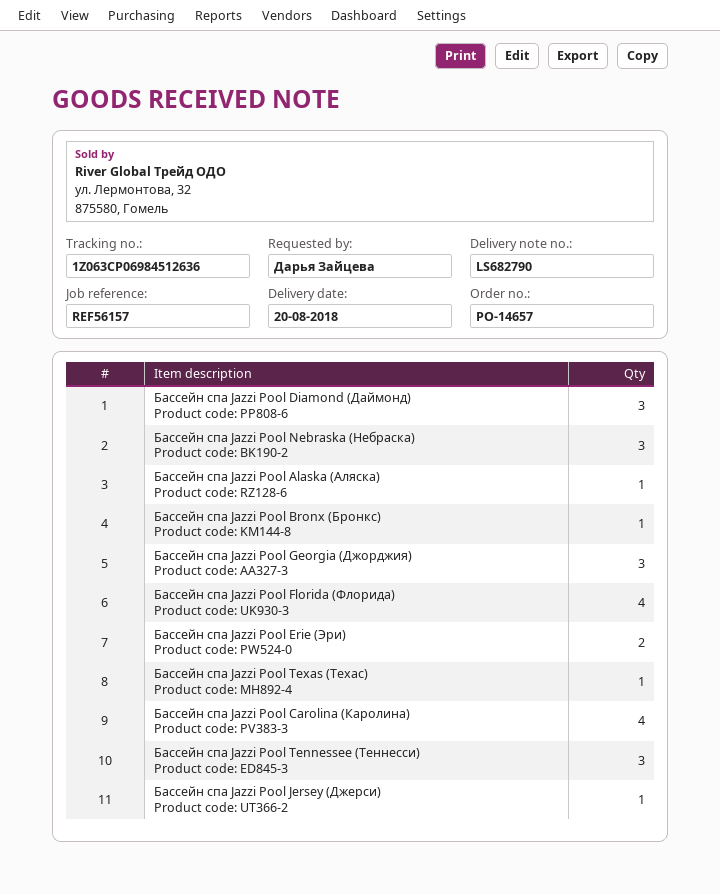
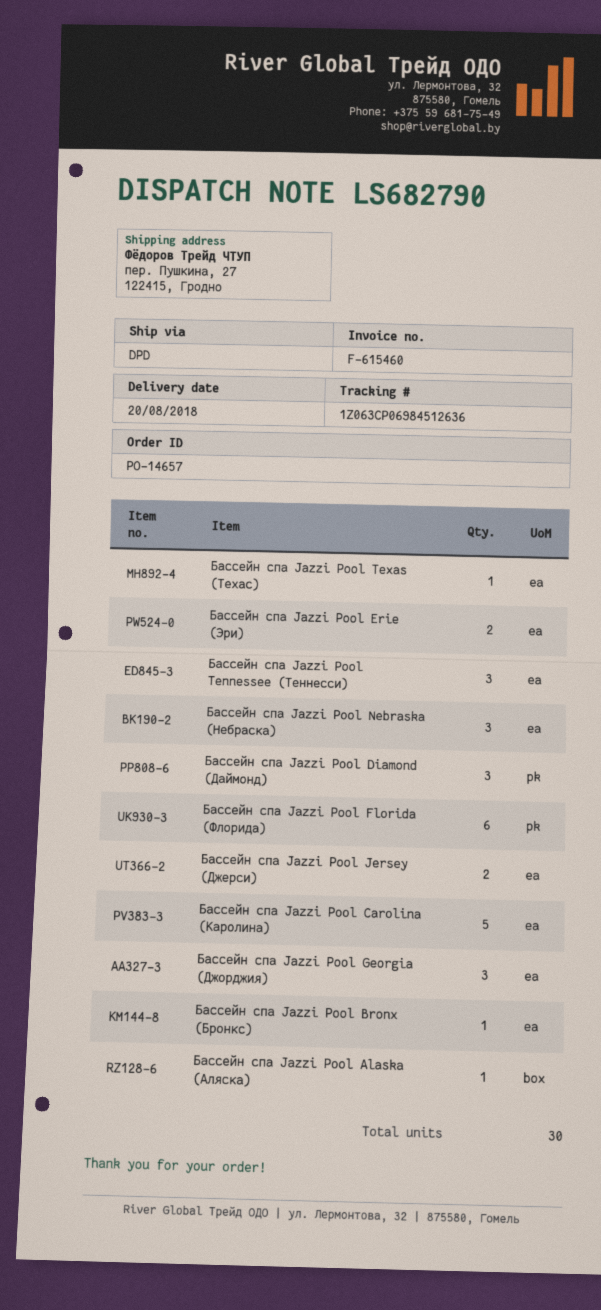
Бассейн спа Jazzi Pool Florida (Флорида): 4 -> 6
Бассейн спа Jazzi Pool Carolina (Каролина): 4 -> 5
Бассейн спа Jazzi Pool Jersey (Джерси): 1 -> 2

